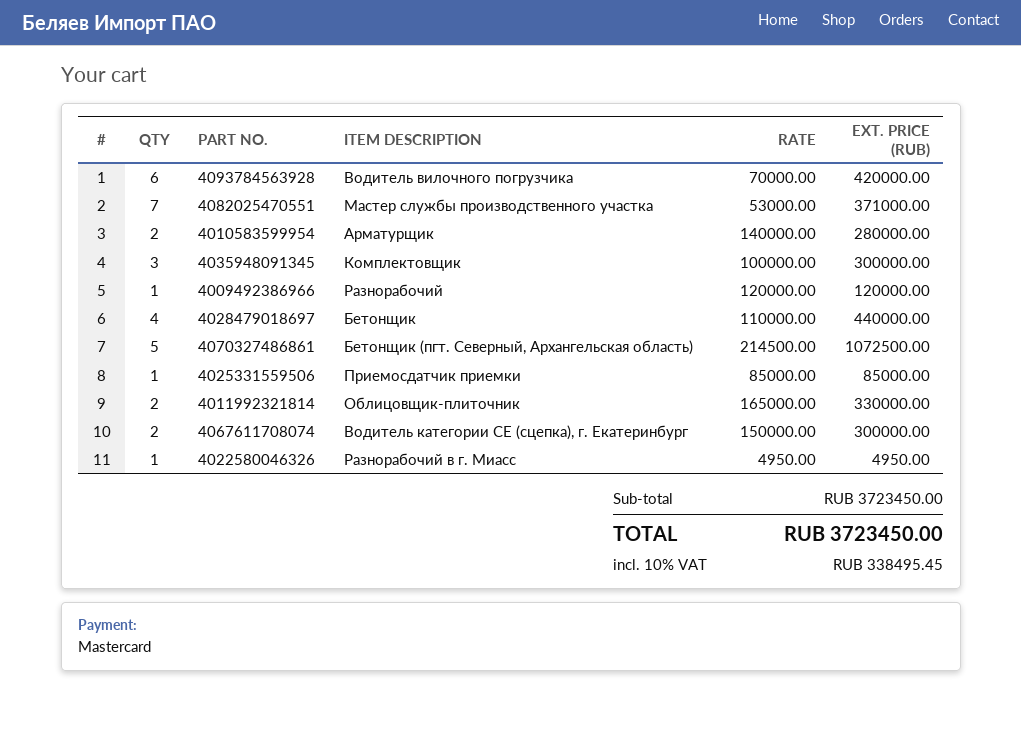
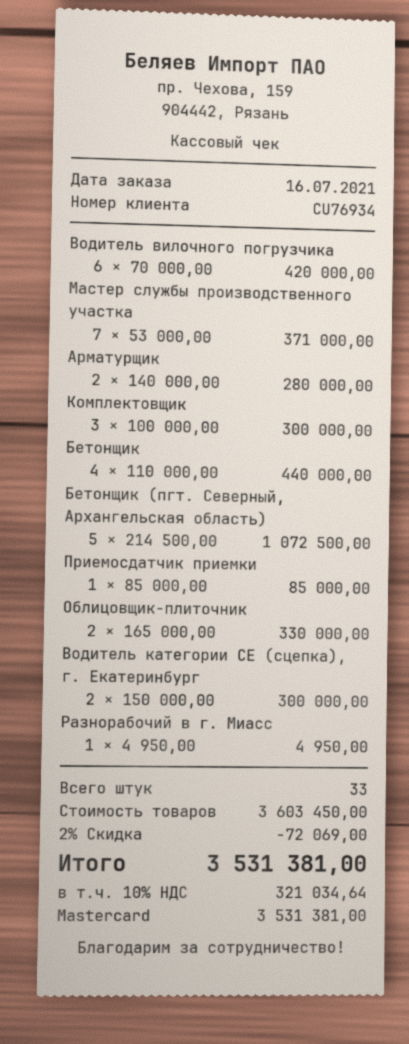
Разнорабочий: 1 x 120000.00 = 120000.00 -> none
subtotal: 3723450.00 -> 3603450.00
discount: none -> 2% = 72069.00
tax: 10% = 338495.45 -> 10% = 321034.64
total: 3723450.00 -> 3531381.00

